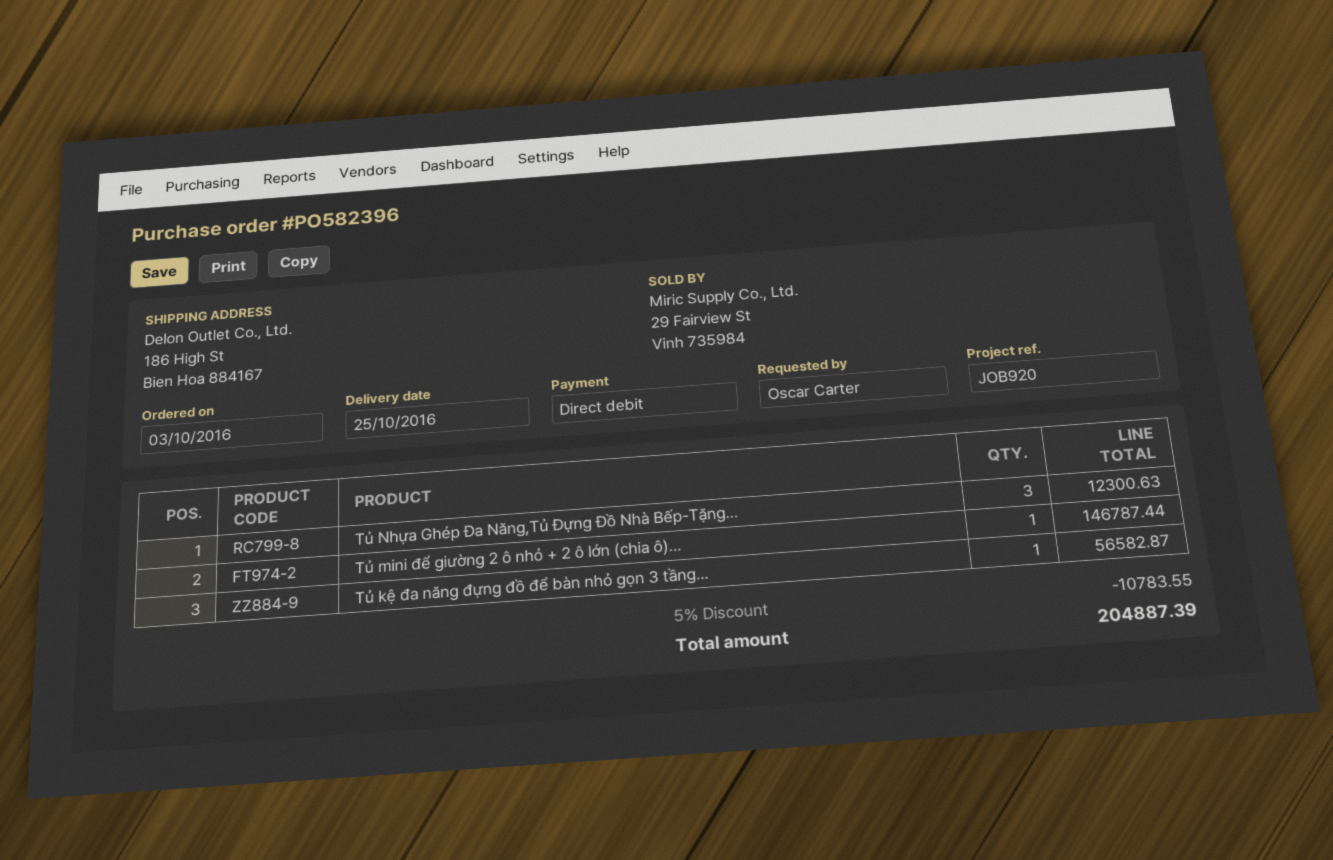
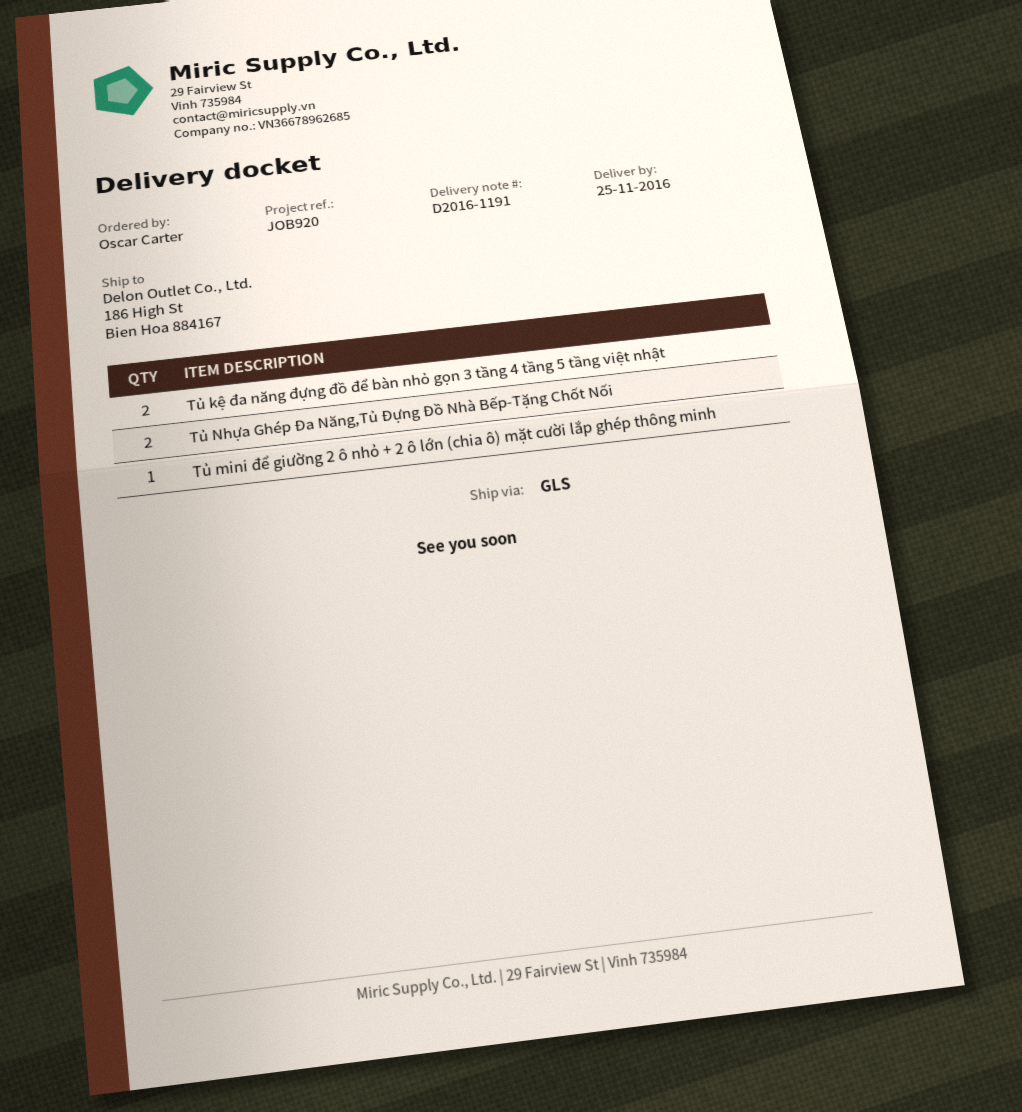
delivery date: 2016-10-25 -> 2016-11-25
Tủ Nhựa Ghép Đa Năng,Tủ Đựng Đồ Nhà Bếp-Tặng...: 3 -> 2
Tủ kệ đa năng đựng đồ để bàn nhỏ gọn 3 tầng...: 1 -> 2

